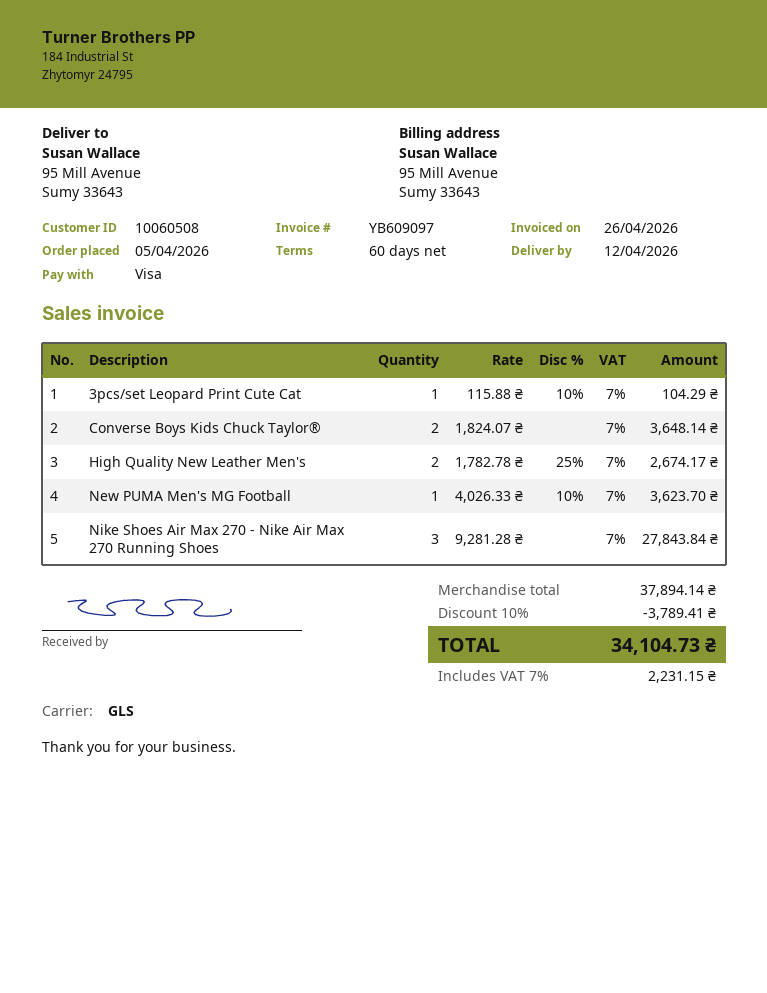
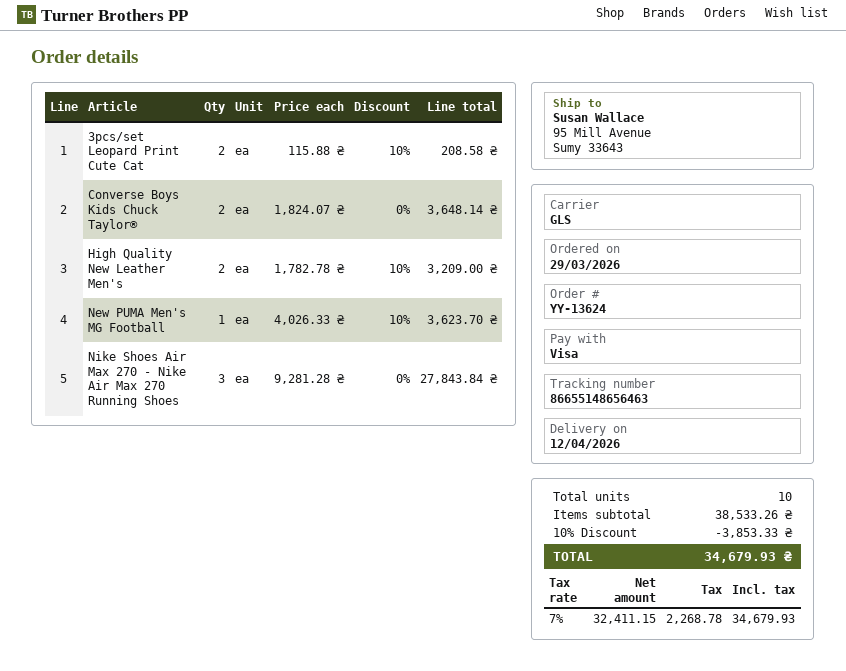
order date: 2026-04-05 -> 2026-03-29
3pcs/set Leopard Print Cute Cat: 1 x 115.88 - 10% = 104.29 -> 2 x 115.88 - 10% = 208.58
High Quality New Leather Men's: 2 x 1782.78 - 25% = 2674.17 -> 2 x 1782.78 - 10% = 3209.00
subtotal: 37894.14 -> 38533.26
discount: 10% = 3789.41 -> 10% = 3853.33
tax: 7% = 2231.15 -> 7% = 2268.78
total: 34104.73 -> 34679.93

